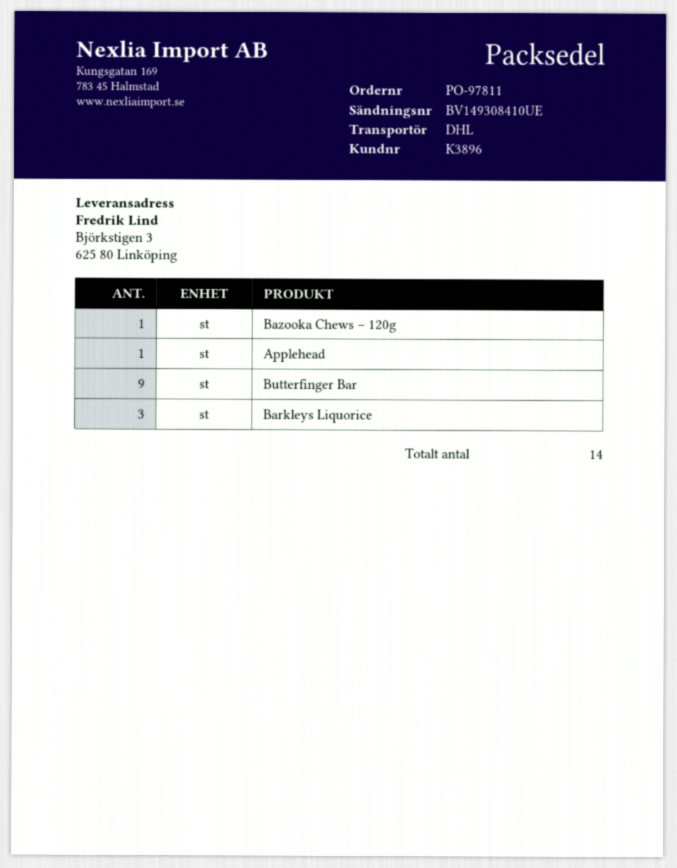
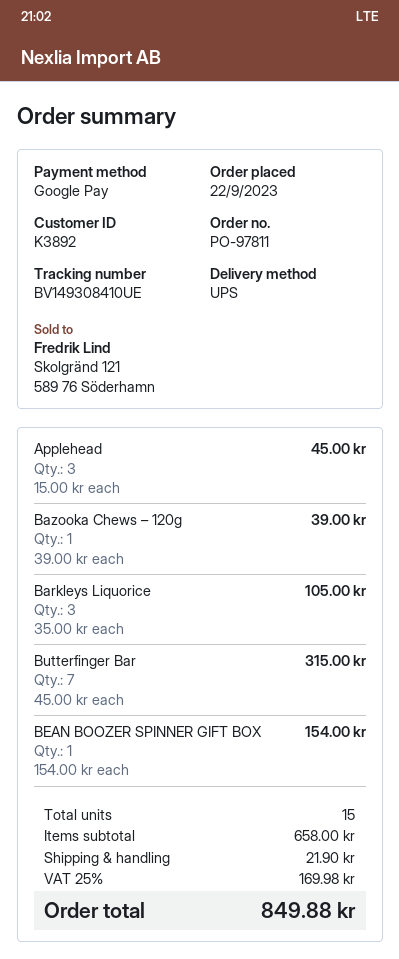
customer number: K3896 -> K3892
shipping method: DHL -> UPS
Applehead: 1 -> 3
Butterfinger Bar: 9 -> 7
BEAN BOOZER SPINNER GIFT BOX: none -> 1
total quantity: 14 -> 15

